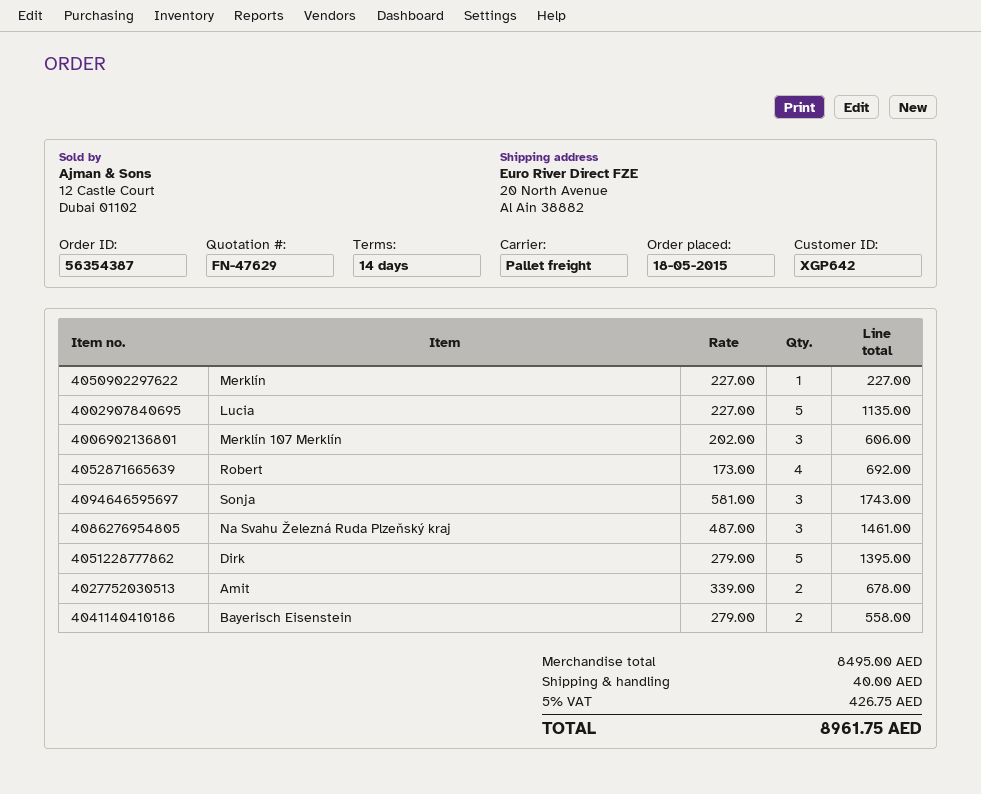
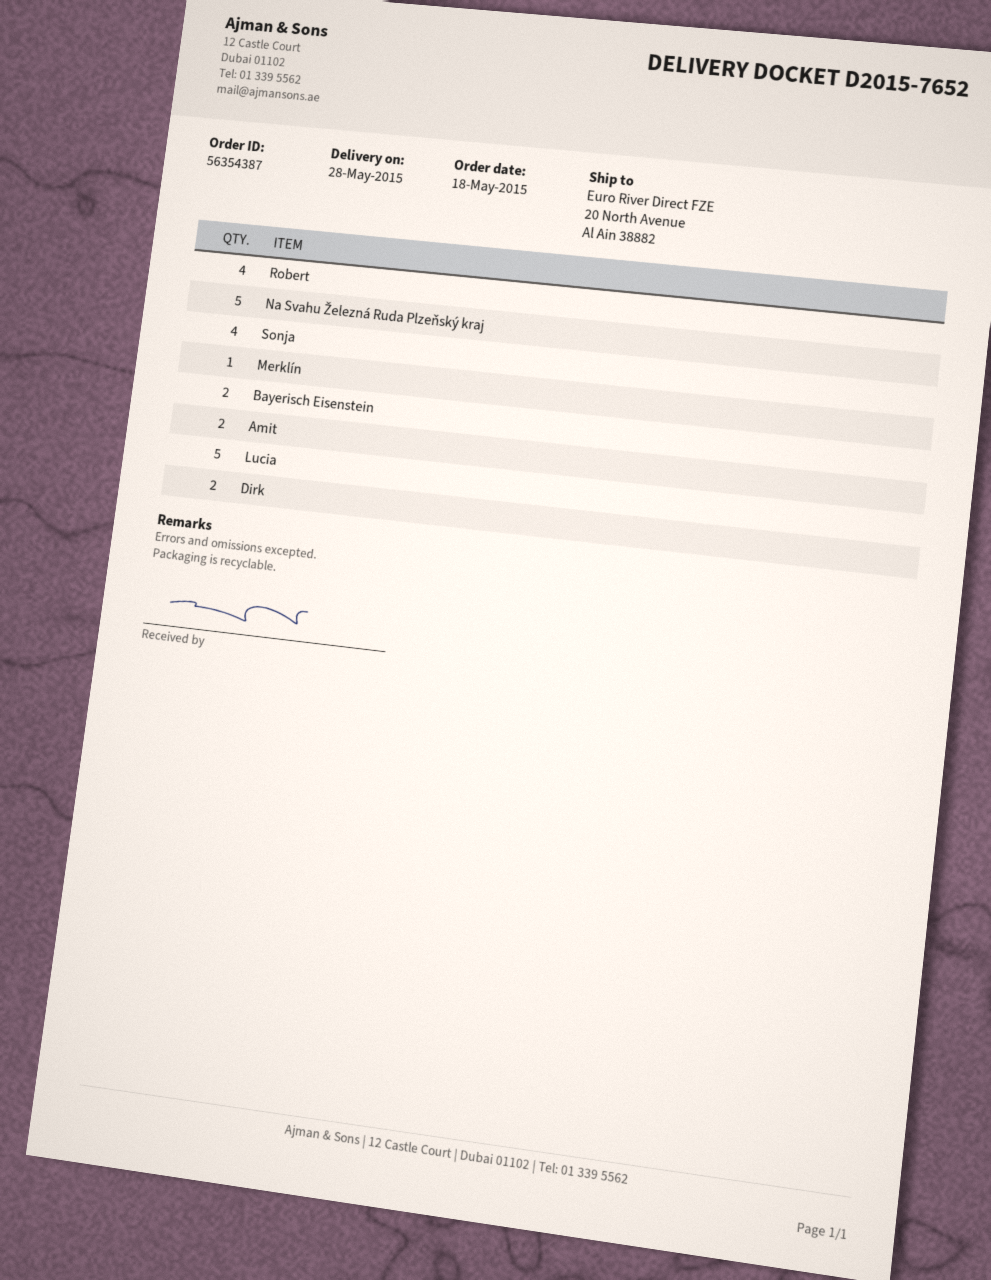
Merklín 107 Merklín: 3 -> none
Sonja: 3 -> 4
Na Svahu Železná Ruda Plzeňský kraj: 3 -> 5
Dirk: 5 -> 2

